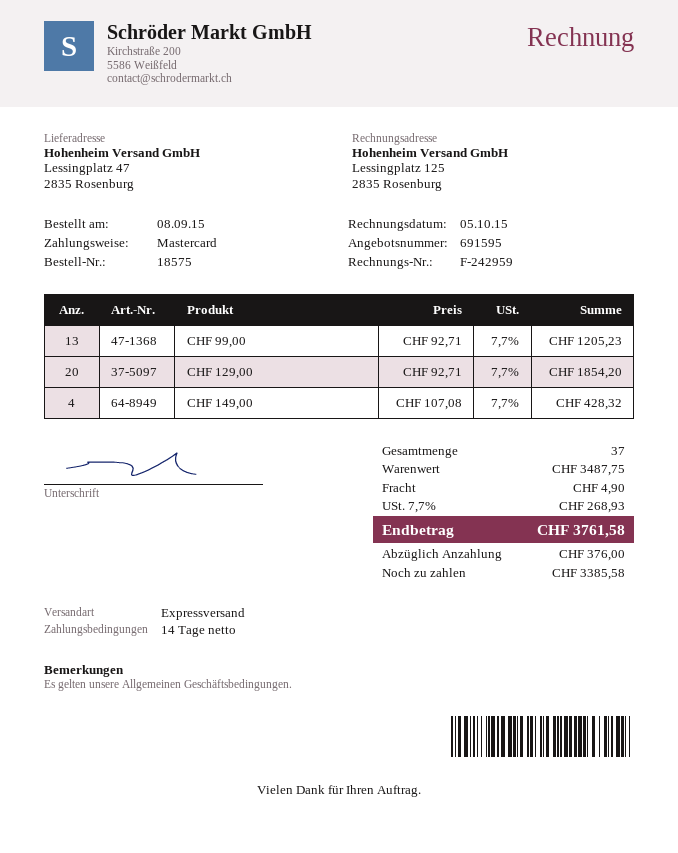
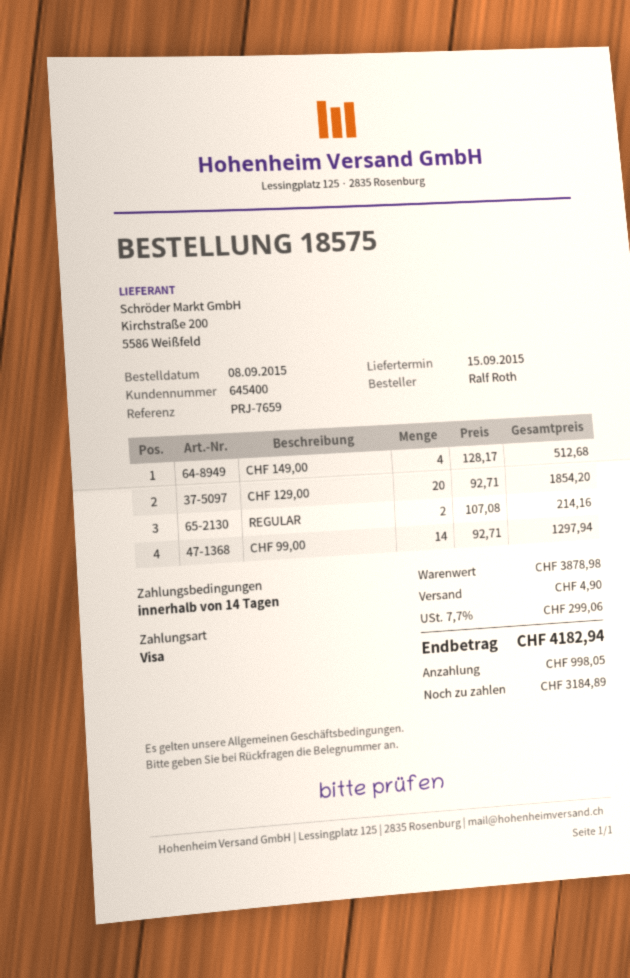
payment method: Mastercard -> Visa
CHF 99,00: 13 x 92.71 = 1205.23 -> 14 x 92.71 = 1297.94
CHF 149,00: 4 x 107.08 = 428.32 -> 4 x 128.17 = 512.68
REGULAR: none -> 2 x 107.08 = 214.16
subtotal: 3487.75 -> 3878.98
tax: 7.7% = 268.93 -> 7.7% = 299.06
total: 3761.58 -> 4182.94
deposit: 376.00 -> 998.05
balance: 3385.58 -> 3184.89

